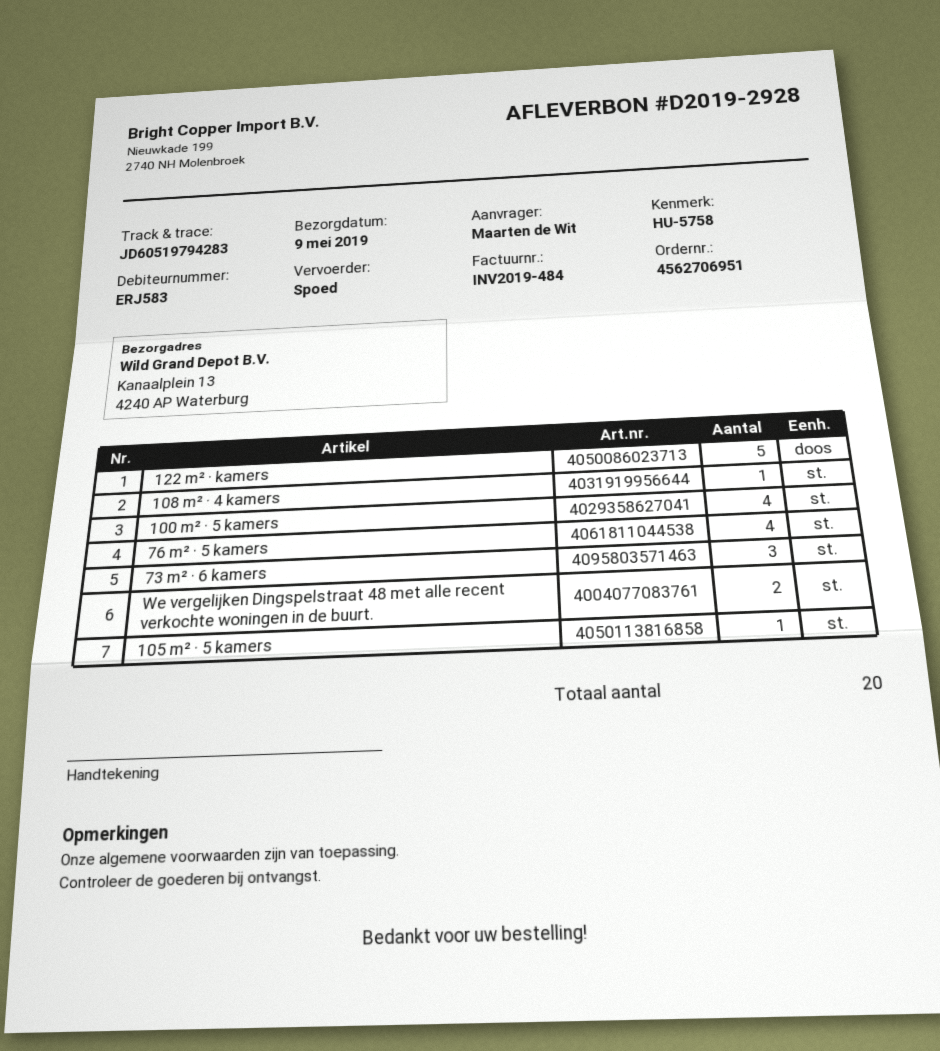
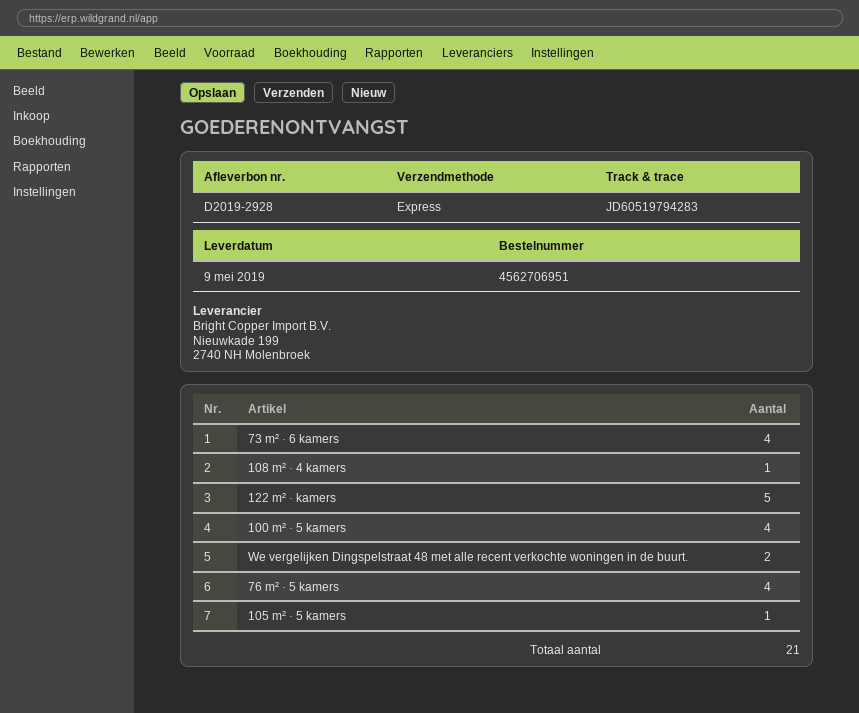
73 m² · 6 kamers: 3 -> 4
total quantity: 20 -> 21

